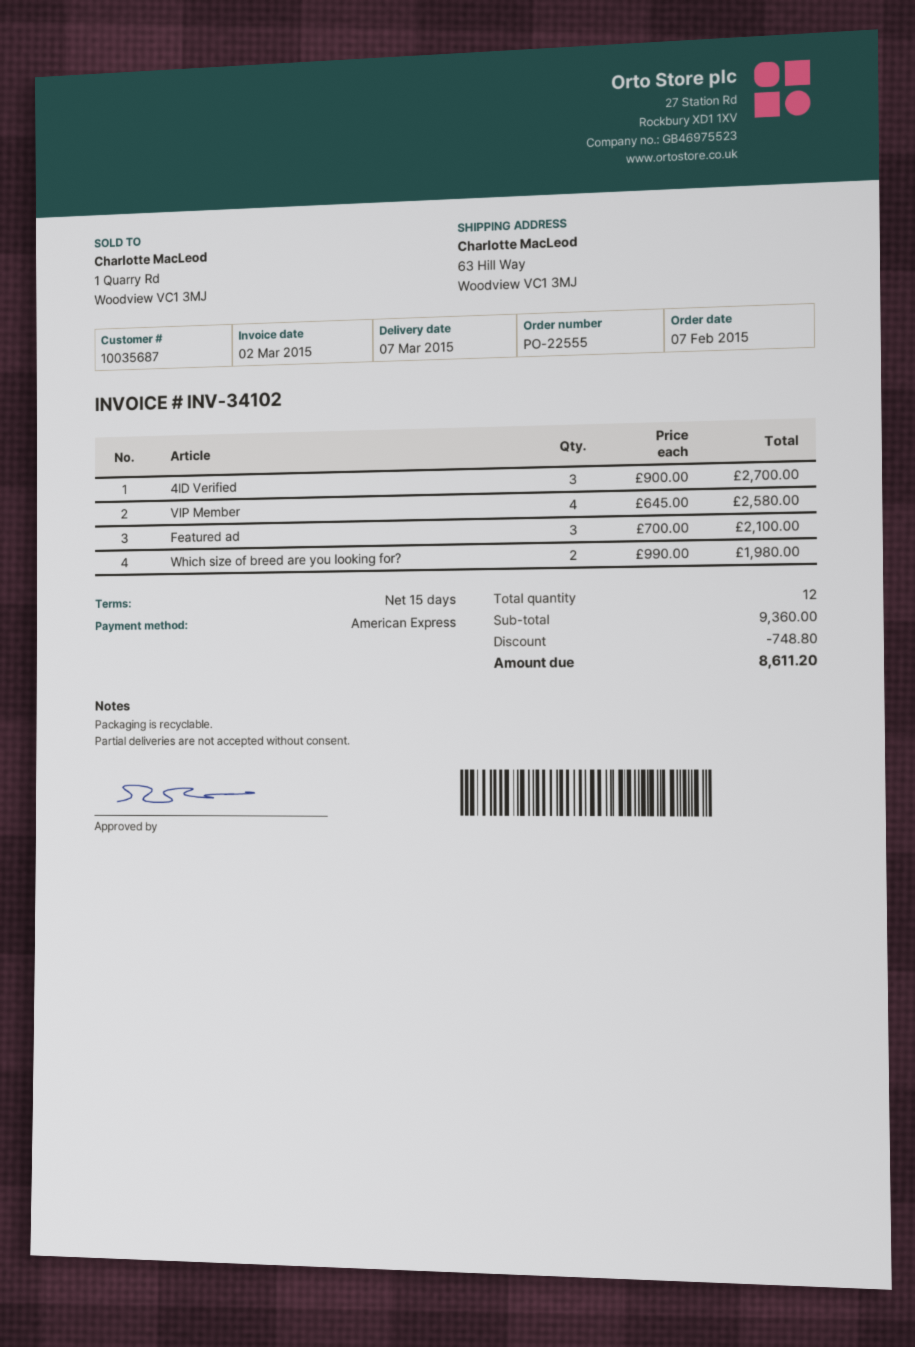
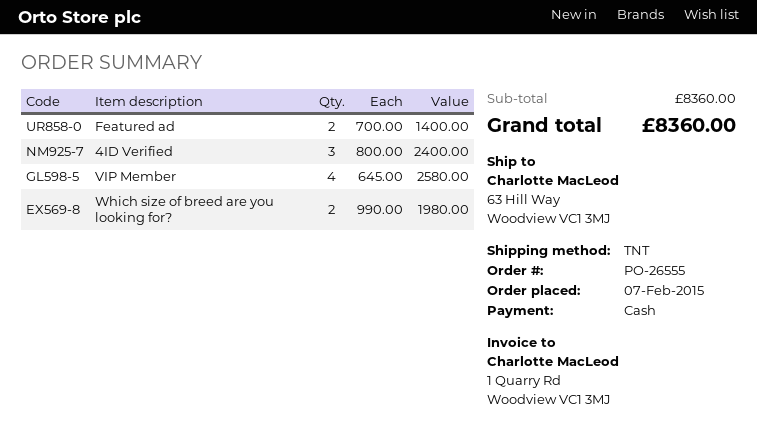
order number: PO-22555 -> PO-26555
payment method: American Express -> cash
4ID Verified: 3 x 900.00 = 2700.00 -> 3 x 800.00 = 2400.00
Featured ad: 3 x 700.00 = 2100.00 -> 2 x 700.00 = 1400.00
subtotal: 9360.00 -> 8360.00
discount: 748.80 -> none
total: 8611.20 -> 8360.00

